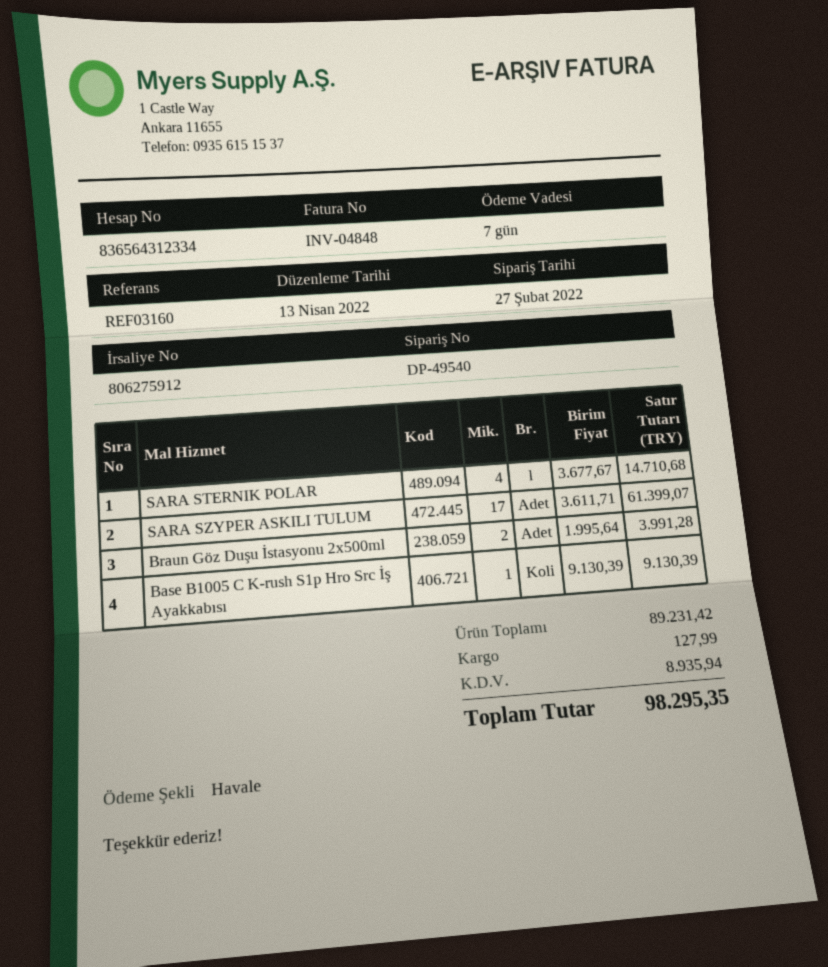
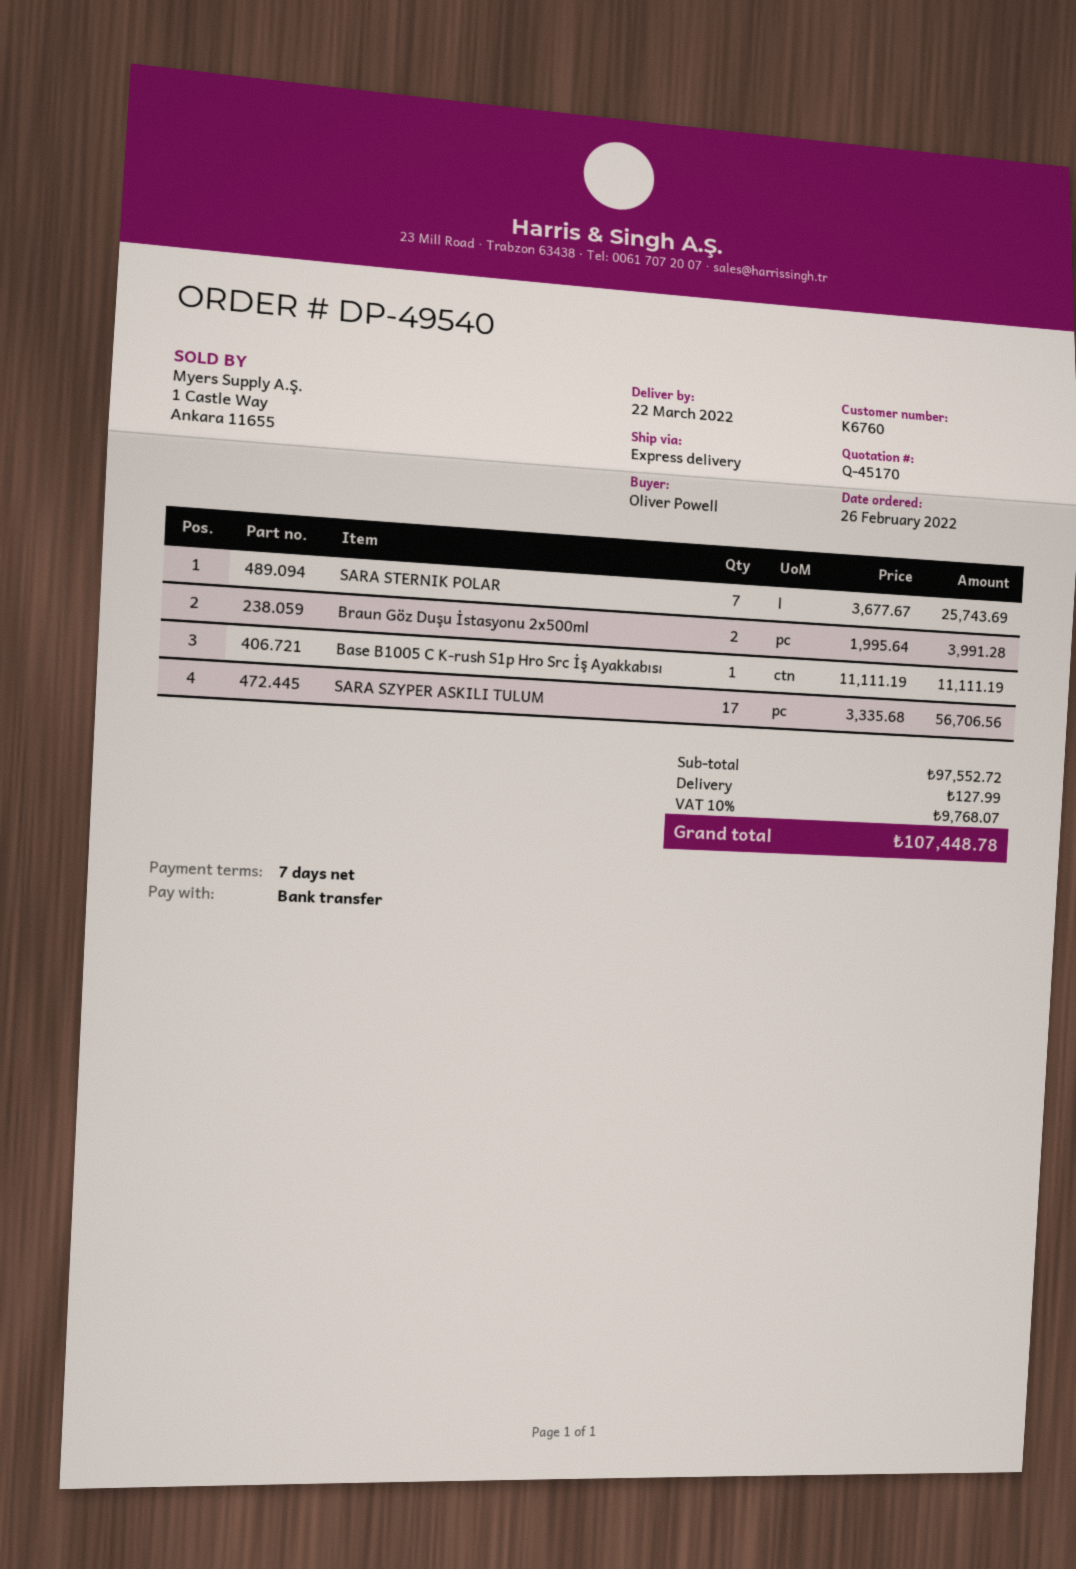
order date: 2022-02-27 -> 2022-02-26
SARA STERNIK POLAR: 4 x 3677.67 = 14710.68 -> 7 x 3677.67 = 25743.69
SARA SZYPER ASKILI TULUM: 17 x 3611.71 = 61399.07 -> 17 x 3335.68 = 56706.56
Base B1005 C K-rush S1p Hro Src İş Ayakkabısı: 1 x 9130.39 = 9130.39 -> 1 x 11111.19 = 11111.19
subtotal: 89231.42 -> 97552.72
tax: 8935.94 -> 9768.07
total: 98295.35 -> 107448.78

